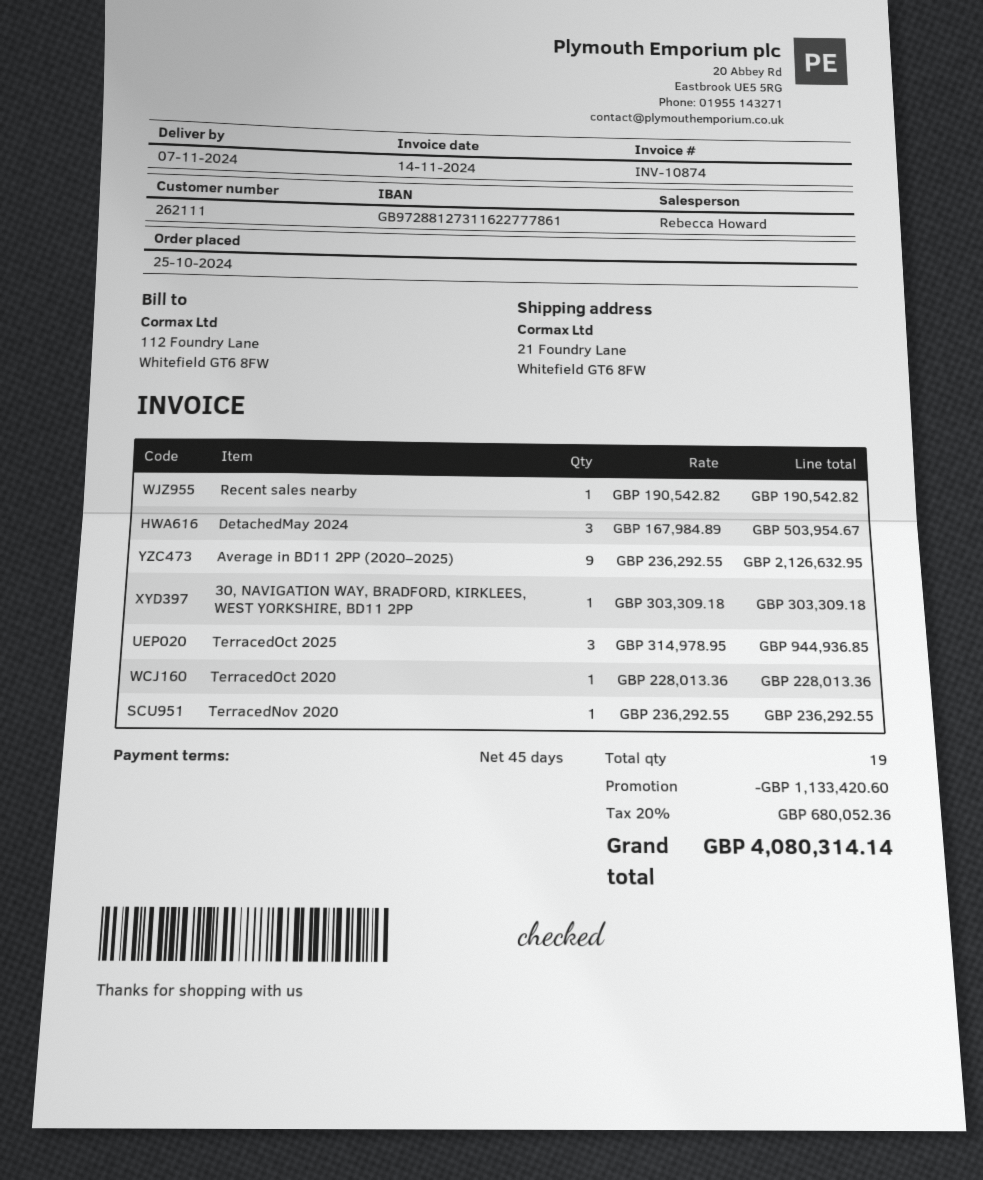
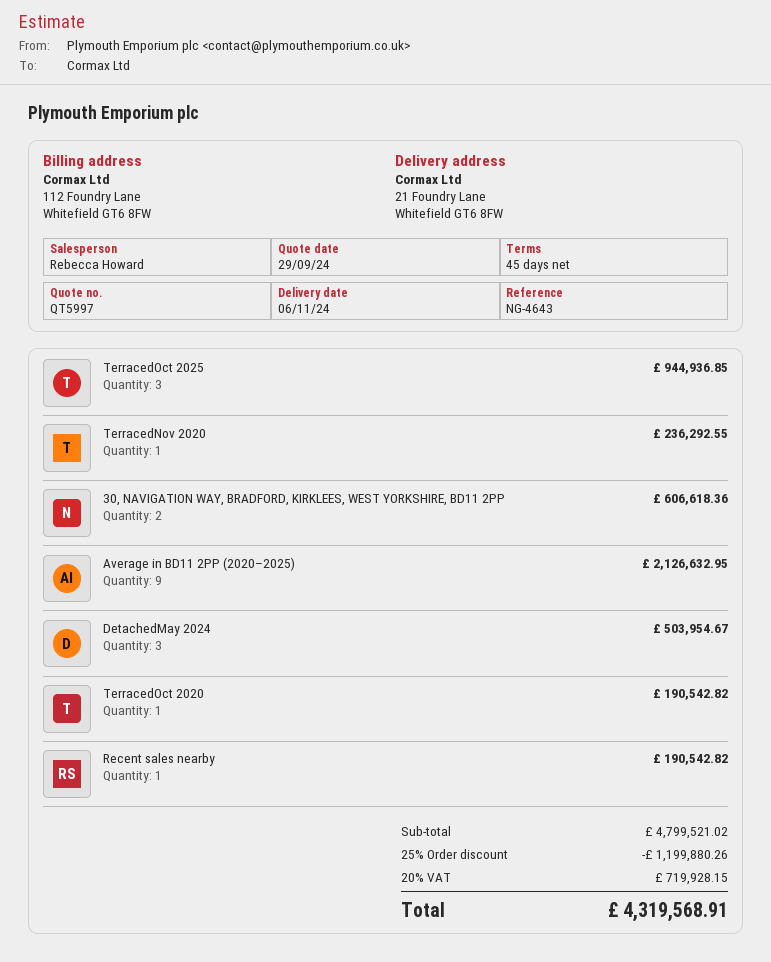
delivery date: 2024-11-07 -> 2024-11-06
30, NAVIGATION WAY, BRADFORD, KIRKLEES, WEST YORKSHIRE, BD11 2PP: 1 for 303309.18 -> 2 for 606618.36
TerracedOct 2020: 1 for 228013.36 -> 1 for 190542.82
discount: 1133420.60 -> 1199880.26
tax: 20% = 680052.36 -> 20% = 719928.15
total: 4080314.14 -> 4319568.91

